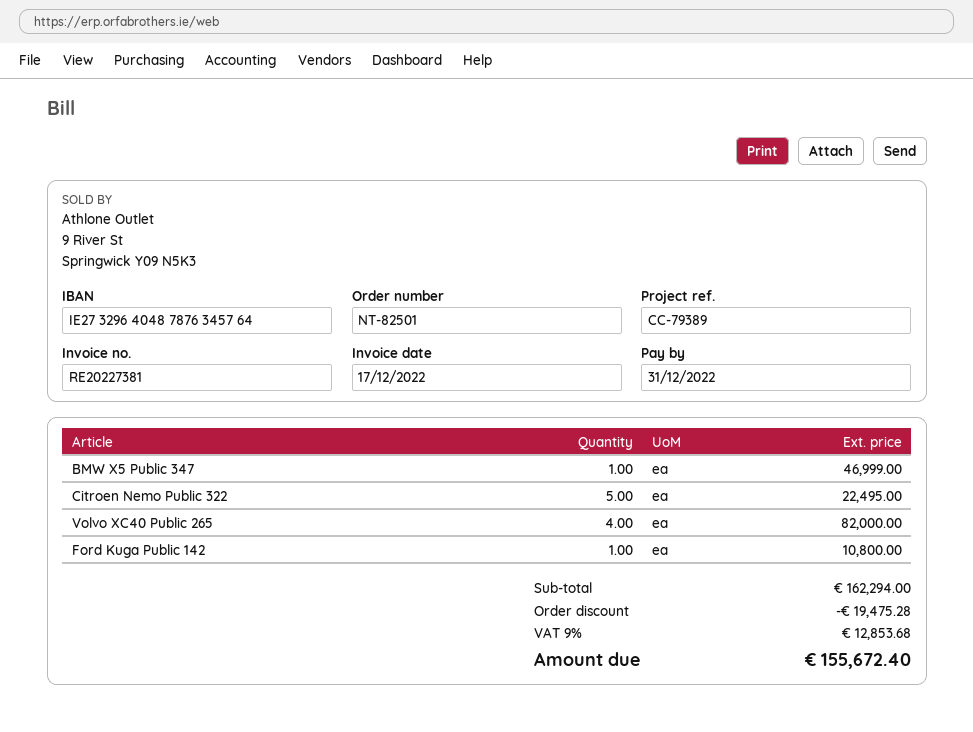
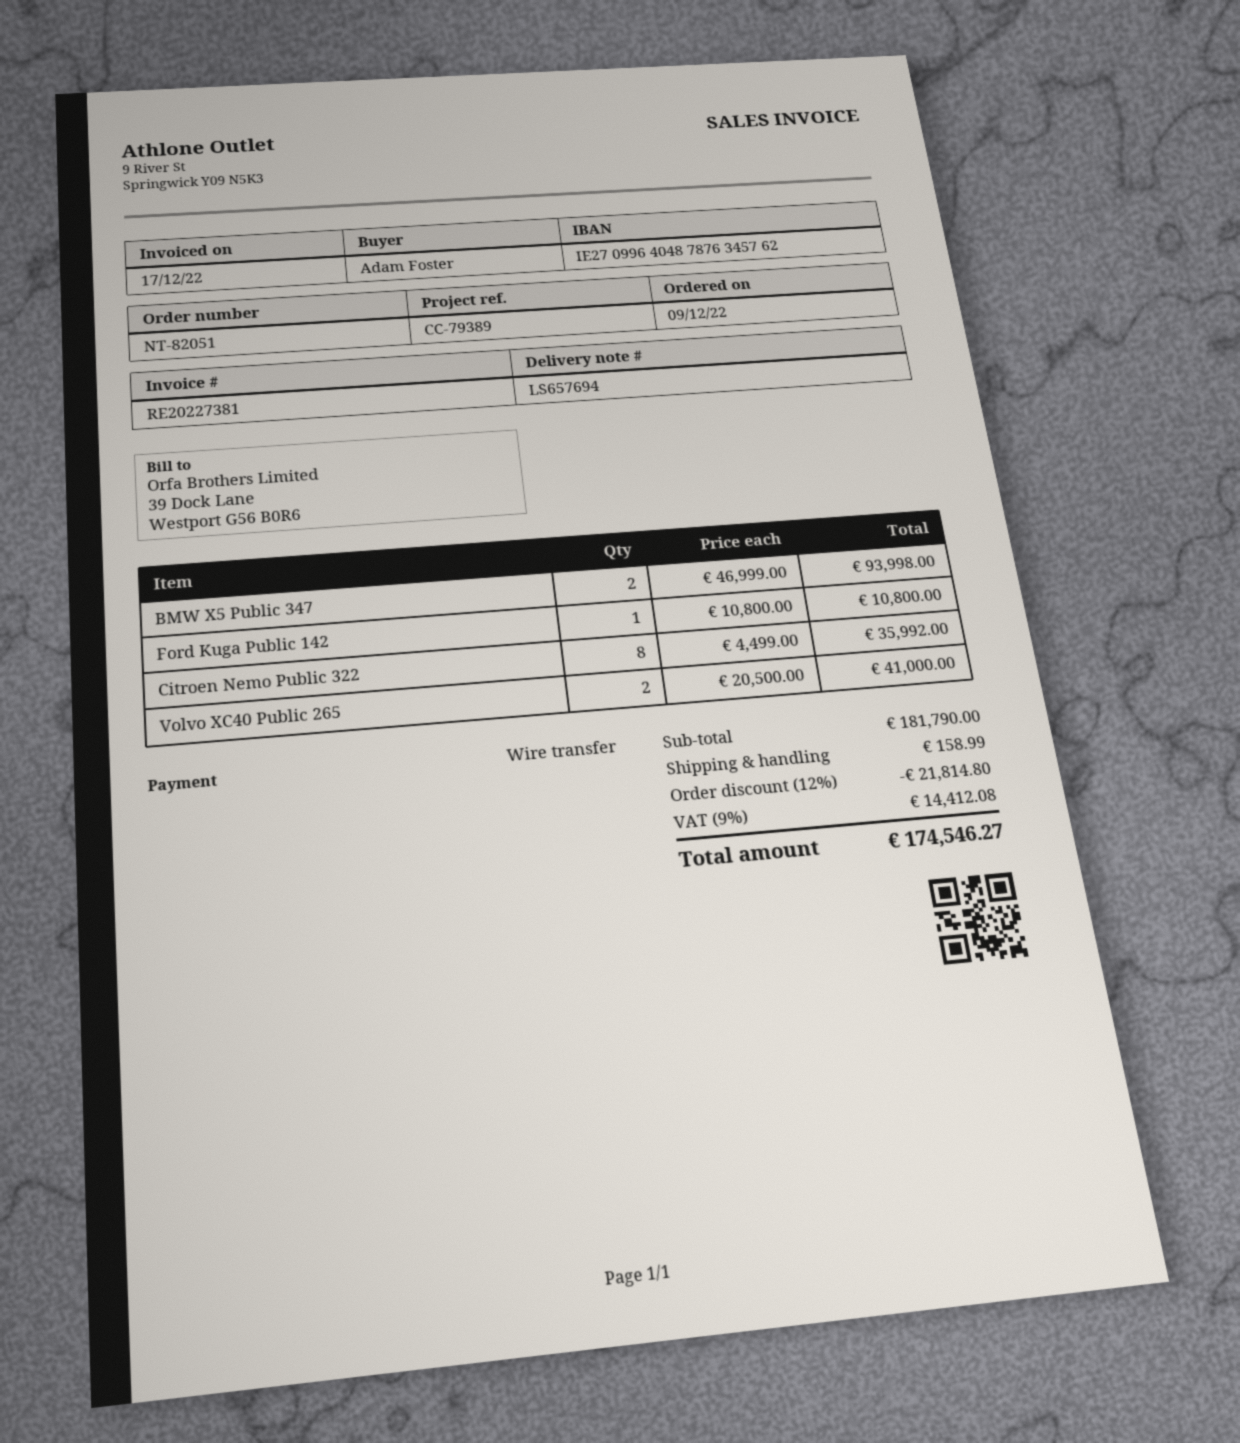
order number: NT-82501 -> NT-82051
bank account: IE27329640487876345764 -> IE27099640487876345762
BMW X5 Public 347: 1 for 46999.00 -> 2 for 93998.00
Citroen Nemo Public 322: 5 for 22495.00 -> 8 for 35992.00
Volvo XC40 Public 265: 4 for 82000.00 -> 2 for 41000.00
subtotal: 162294.00 -> 181790.00
discount: 19475.28 -> 21814.80
shipping: none -> 158.99
tax: 9% = 12853.68 -> 9% = 14412.08
total: 155672.40 -> 174546.27

